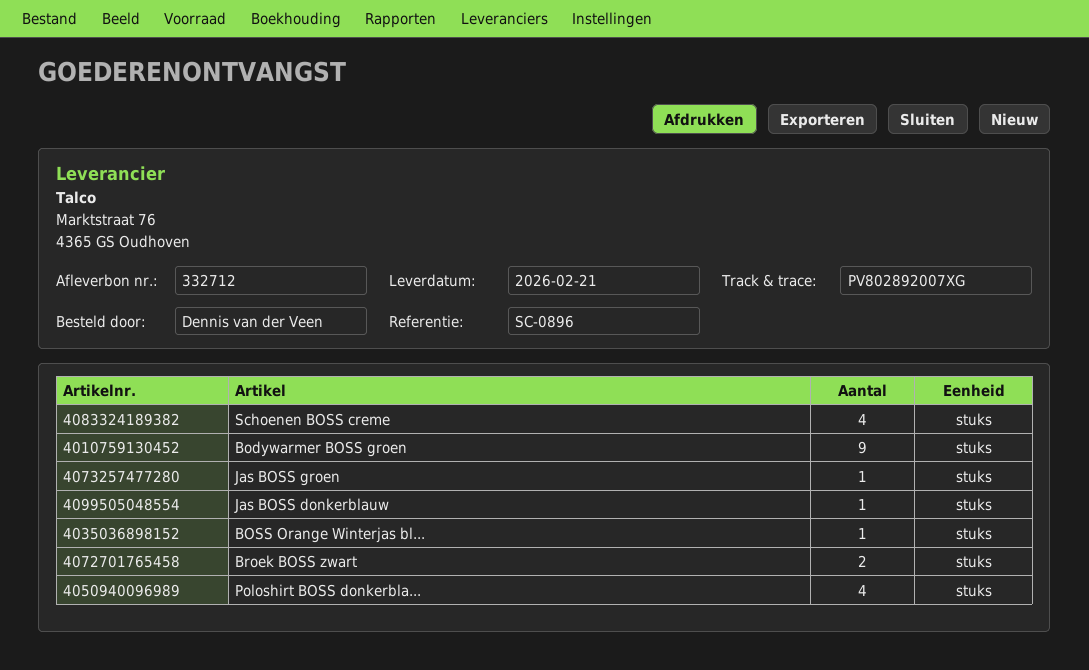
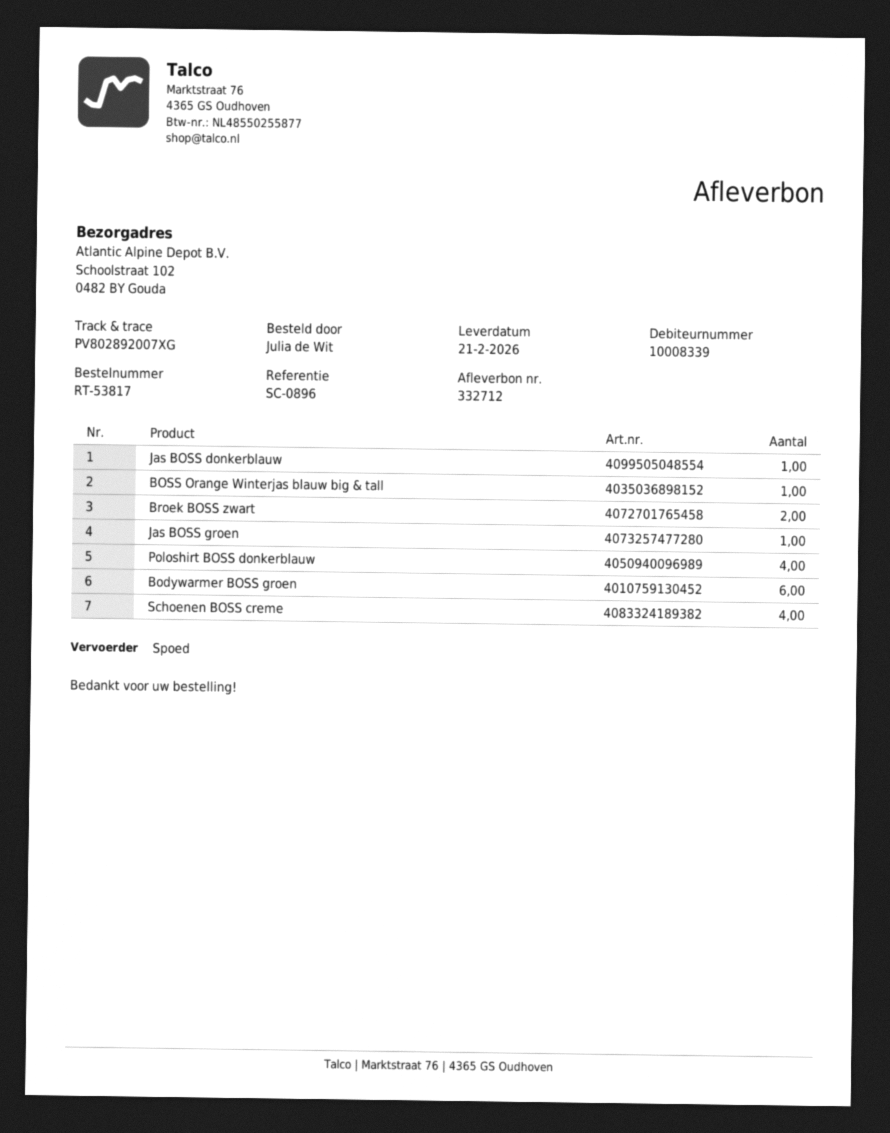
ordered by: Dennis van der Veen -> Julia de Wit
Bodywarmer BOSS groen: 9 -> 6

